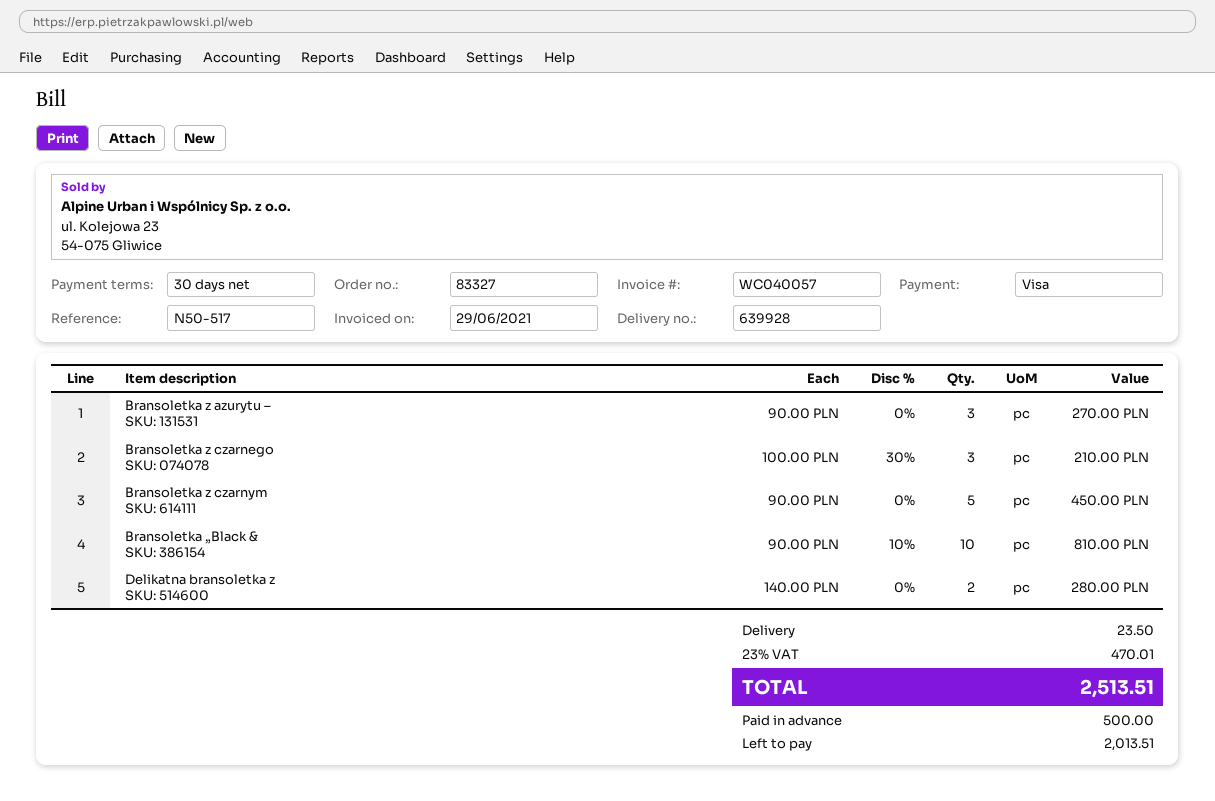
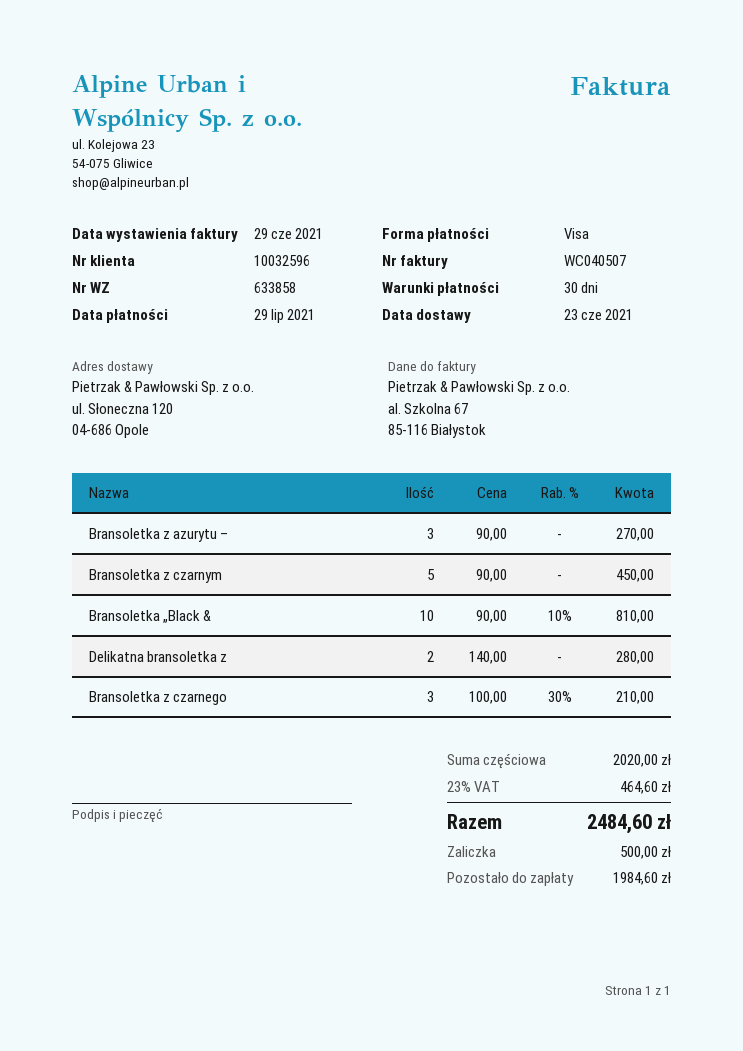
delivery note number: 639928 -> 633858
invoice number: WC040057 -> WC040507
shipping: 23.50 -> none
tax: 23% = 470.01 -> 23% = 464.60
total: 2513.51 -> 2484.60
balance: 2013.51 -> 1984.60

